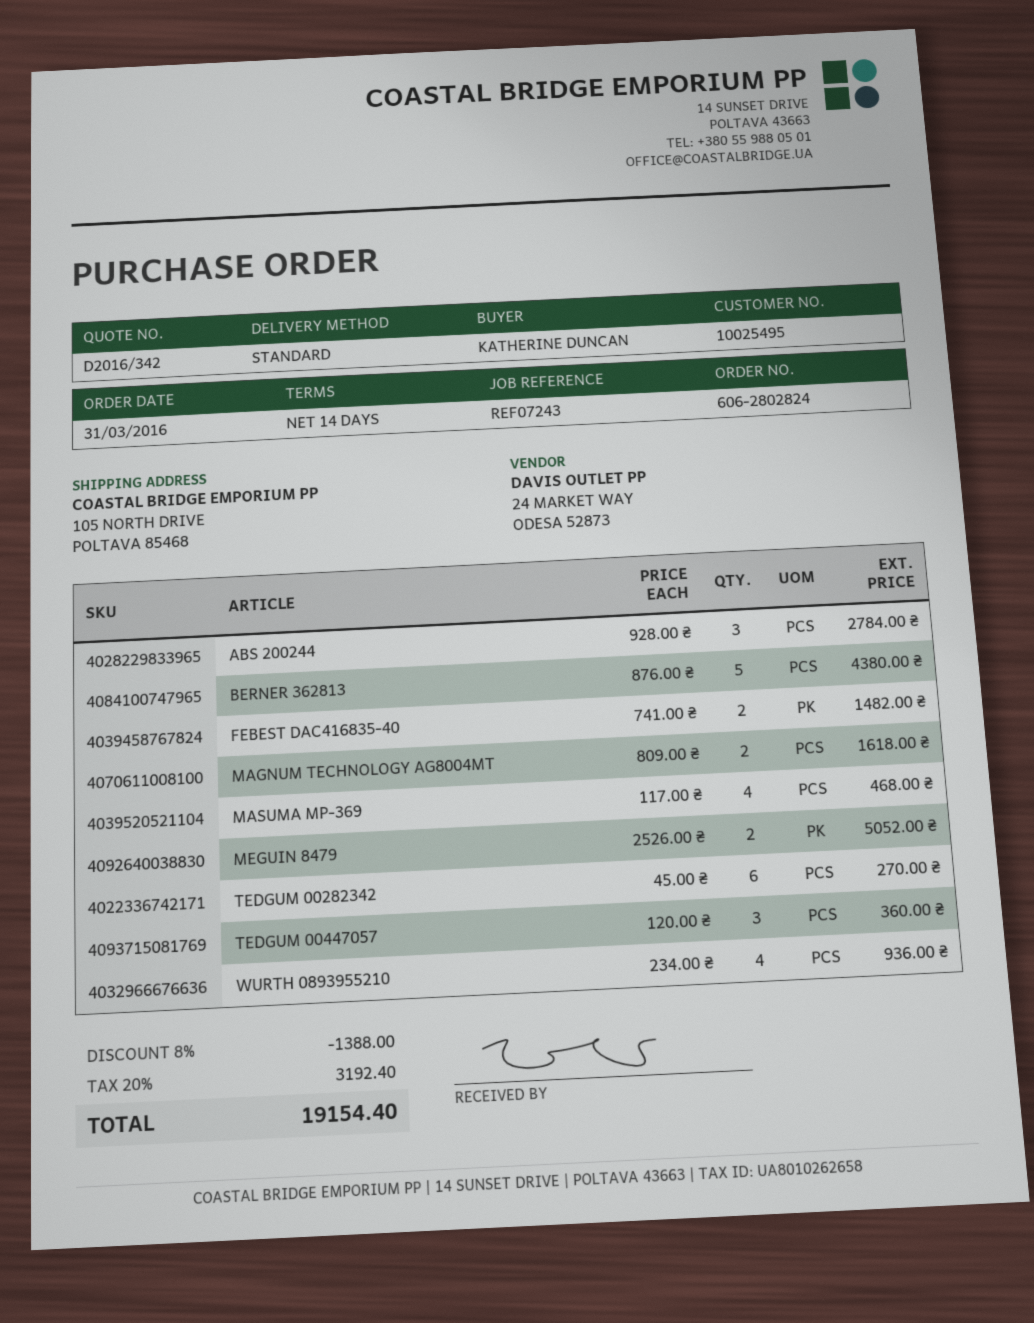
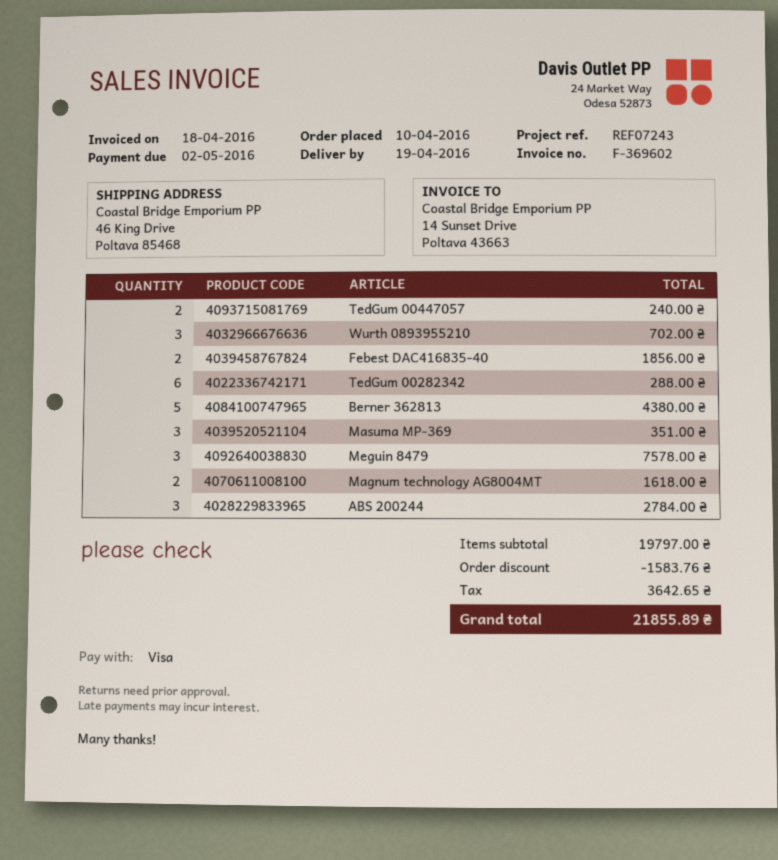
order date: 2016-03-31 -> 2016-04-10
ship to: 105 NORTH DRIVE, POLTAVA 85468 -> 46 King Drive, Poltava 85468
FEBEST DAC416835-40: 2 for 1482.00 -> 2 for 1856.00
MASUMA MP-369: 4 for 468.00 -> 3 for 351.00
MEGUIN 8479: 2 for 5052.00 -> 3 for 7578.00
TEDGUM 00282342: 6 for 270.00 -> 6 for 288.00
TEDGUM 00447057: 3 for 360.00 -> 2 for 240.00
WURTH 0893955210: 4 for 936.00 -> 3 for 702.00
discount: 1388.00 -> 1583.76
tax: 3192.40 -> 3642.65
total: 19154.40 -> 21855.89

